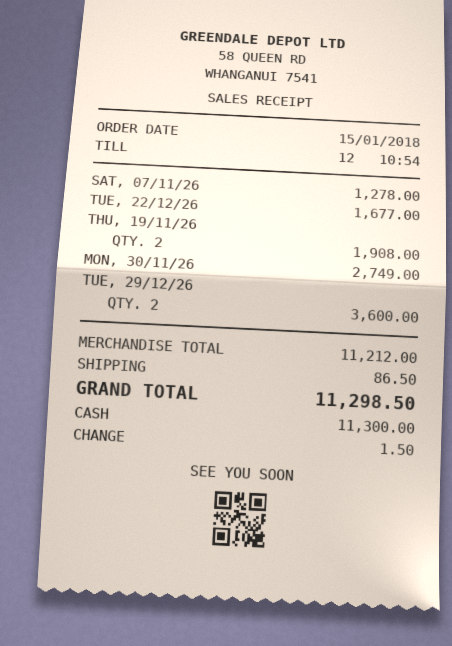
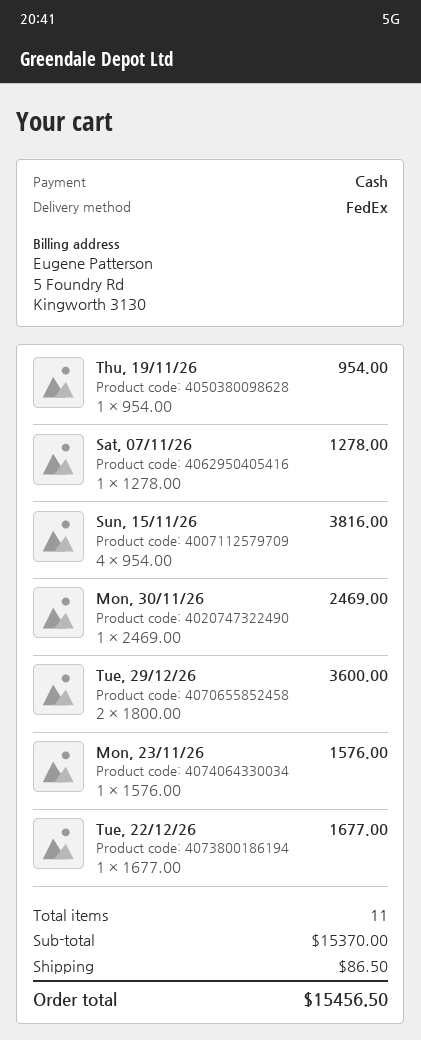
THU, 19/11/26: 2 for 1908.00 -> 1 for 954.00
MON, 30/11/26: 1 for 2749.00 -> 1 for 2469.00
Sun, 15/11/26: none -> 4 for 3816.00
Mon, 23/11/26: none -> 1 for 1576.00
subtotal: 11212.00 -> 15370.00
total: 11298.50 -> 15456.50

